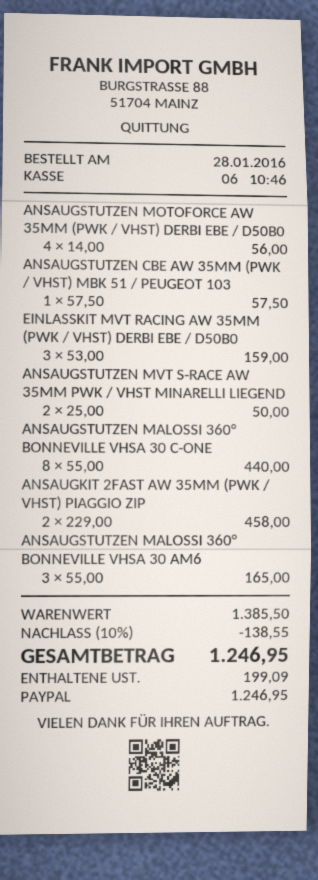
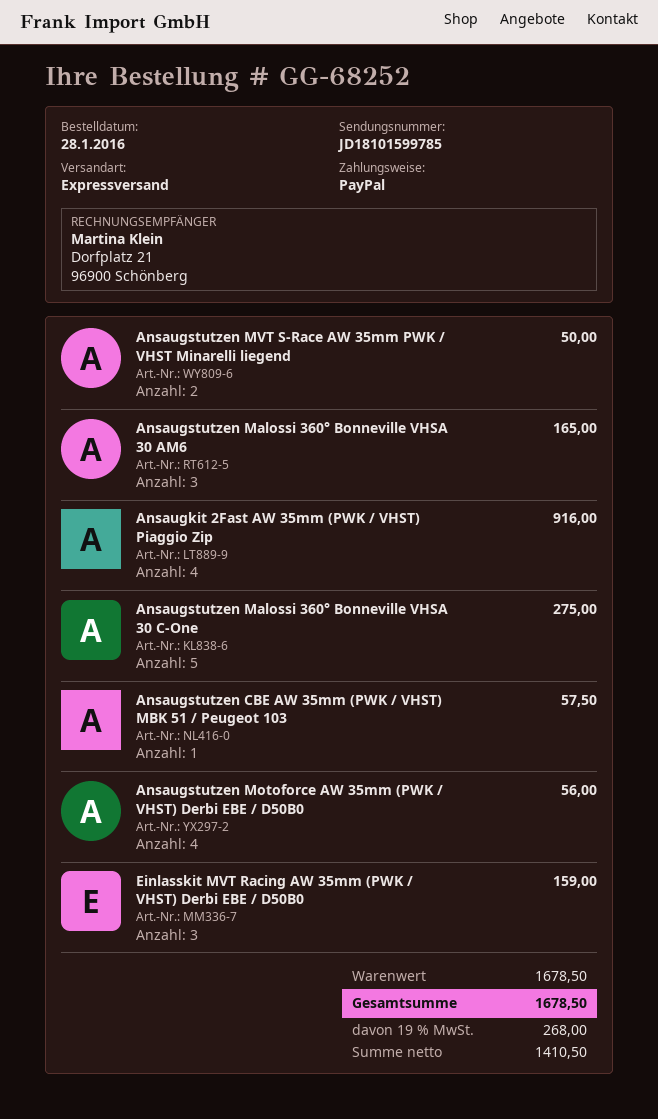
ANSAUGSTUTZEN MALOSSI 360° BONNEVILLE VHSA 30 C-ONE: 8 for 440.00 -> 5 for 275.00
ANSAUGKIT 2FAST AW 35MM (PWK / VHST) PIAGGIO ZIP: 2 for 458.00 -> 4 for 916.00
subtotal: 1385.50 -> 1678.50
discount: 10% = 138.55 -> none
tax: 199.09 -> 268.00
total: 1246.95 -> 1678.50

